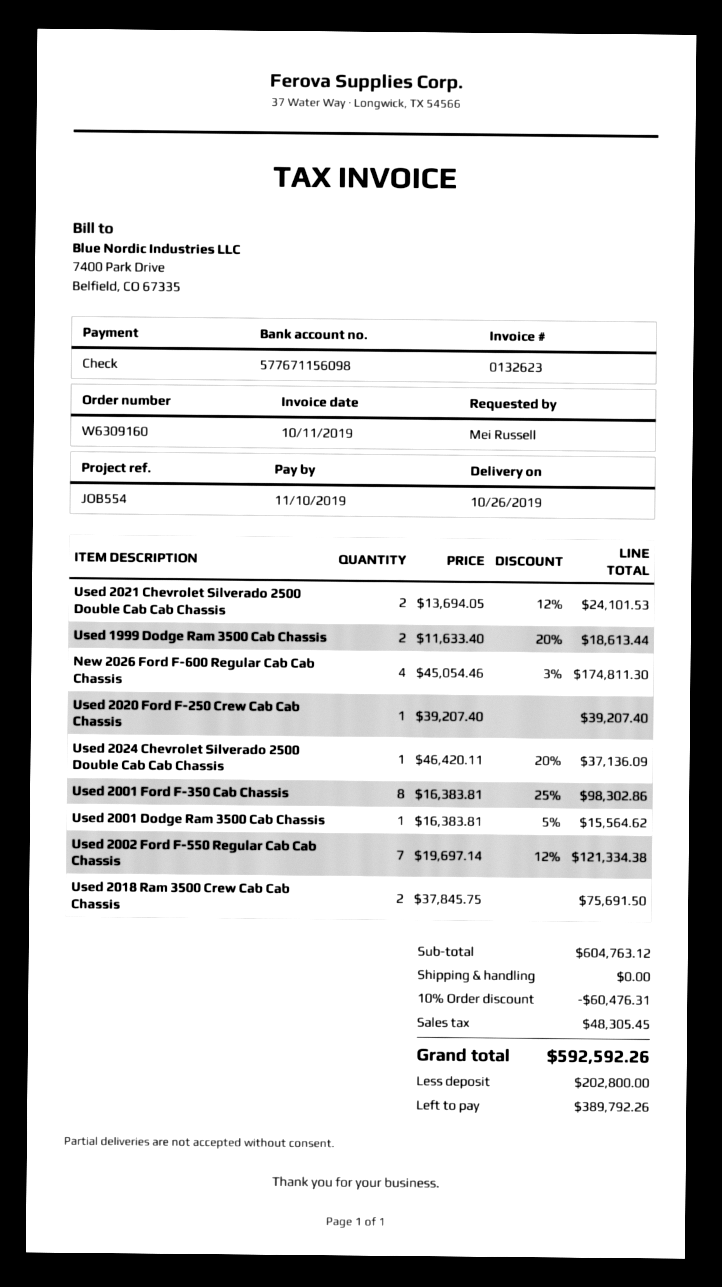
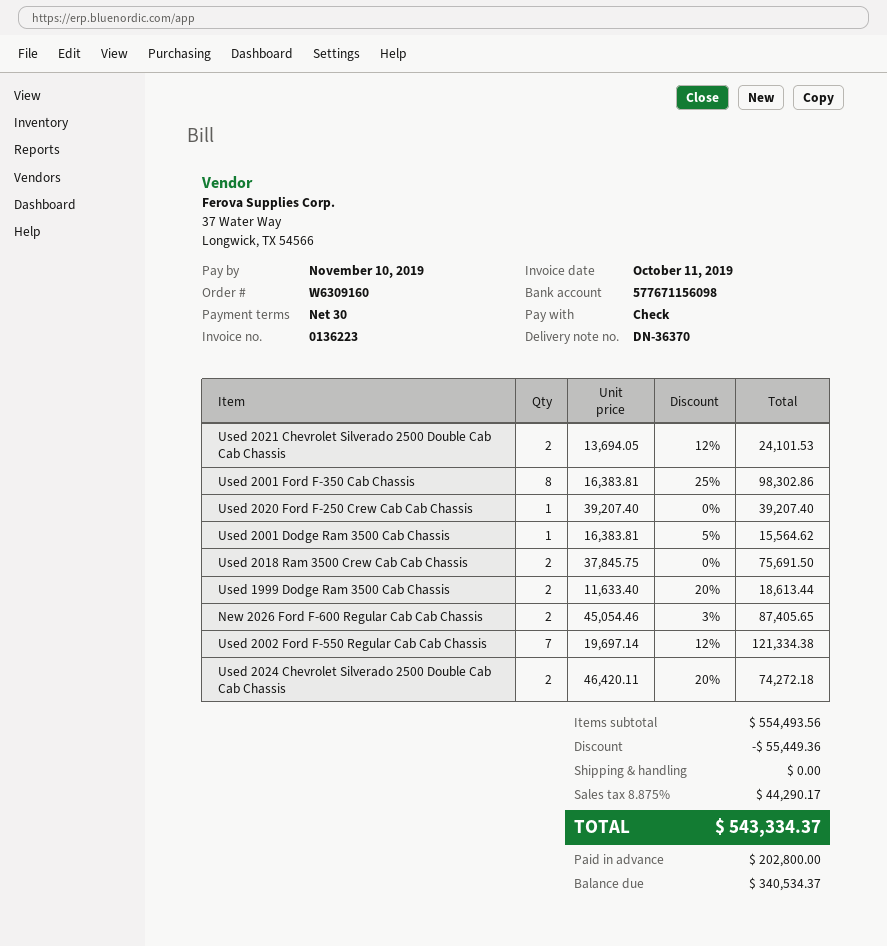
invoice number: 0132623 -> 0136223
New 2026 Ford F-600 Regular Cab Cab Chassis: 4 x 45054.46 - 3% = 174811.30 -> 2 x 45054.46 - 3% = 87405.65
Used 2024 Chevrolet Silverado 2500 Double Cab Cab Chassis: 1 x 46420.11 - 20% = 37136.09 -> 2 x 46420.11 - 20% = 74272.18
subtotal: 604763.12 -> 554493.56
discount: 60476.31 -> 55449.36
tax: 48305.45 -> 44290.17
total: 592592.26 -> 543334.37
balance: 389792.26 -> 340534.37

